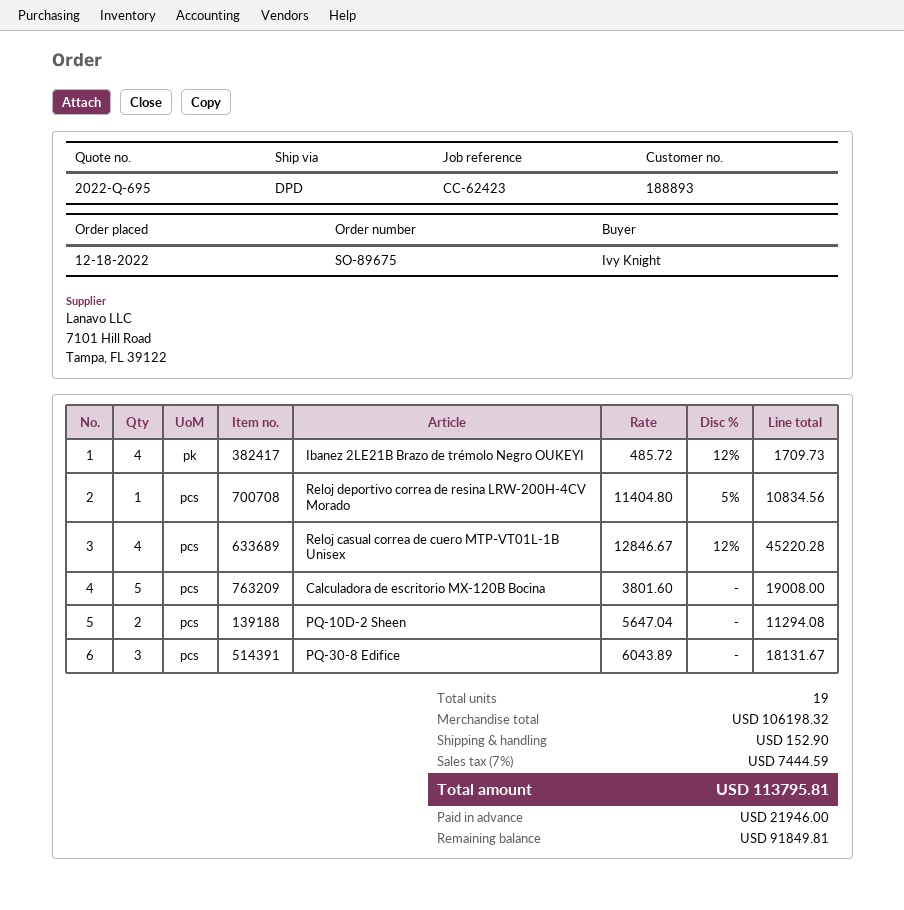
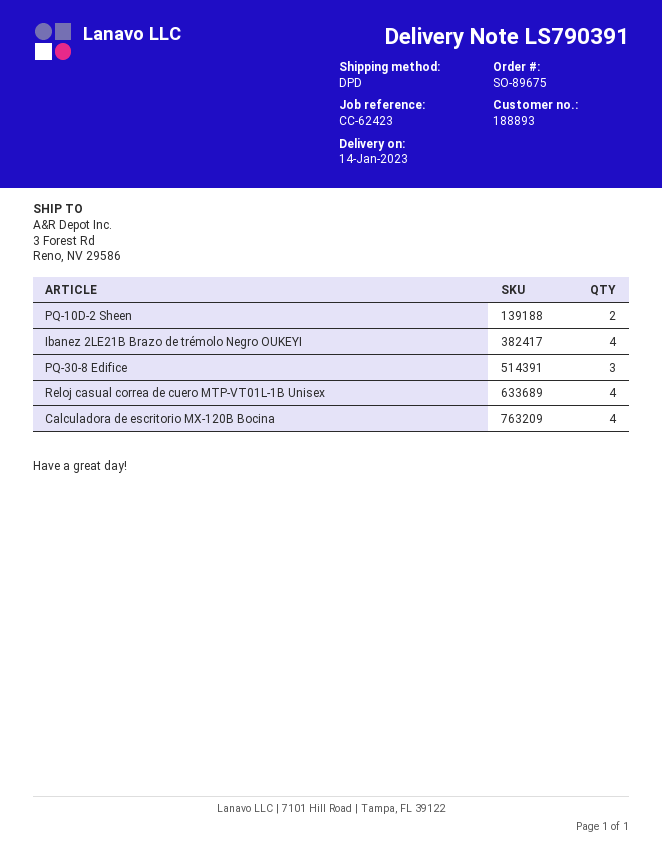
Reloj deportivo correa de resina LRW-200H-4CV Morado: 1 -> none
Calculadora de escritorio MX-120B Bocina: 5 -> 4

